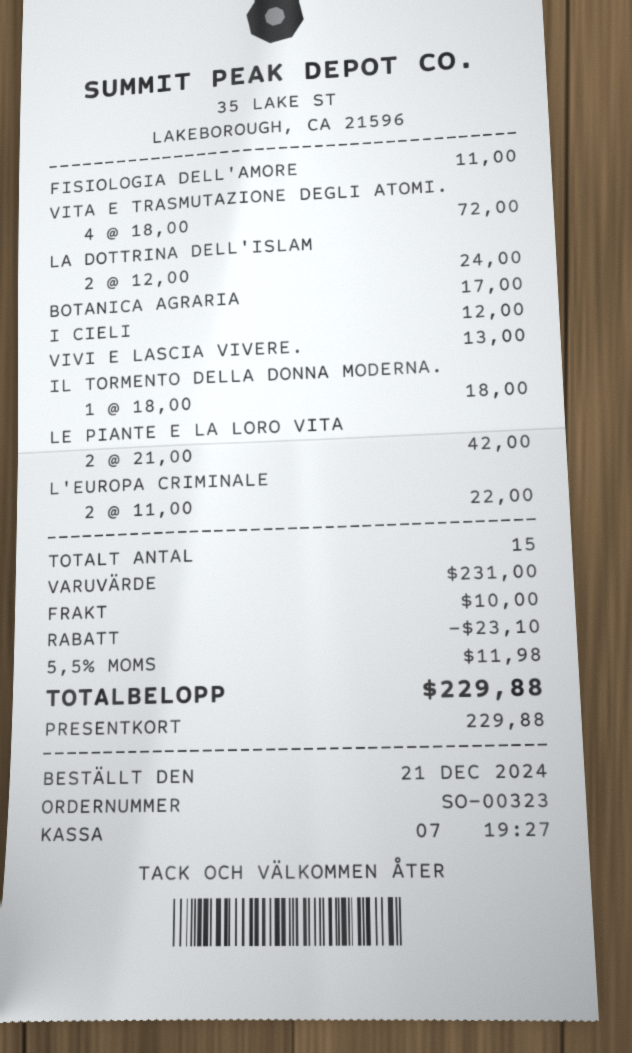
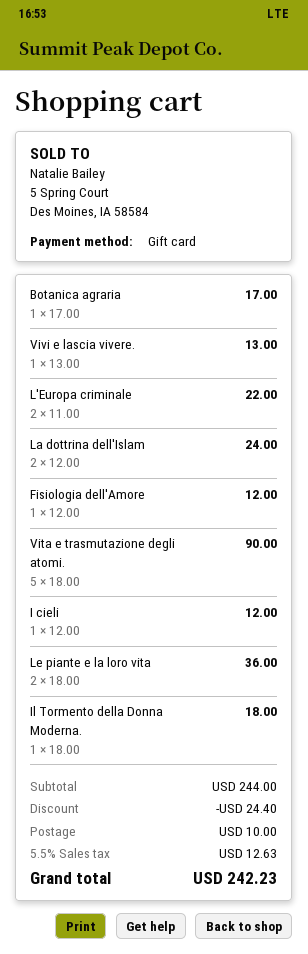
FISIOLOGIA DELL'AMORE: 1 x 11.00 = 11.00 -> 1 x 12.00 = 12.00
VITA E TRASMUTAZIONE DEGLI ATOMI.: 4 x 18.00 = 72.00 -> 5 x 18.00 = 90.00
LE PIANTE E LA LORO VITA: 2 x 21.00 = 42.00 -> 2 x 18.00 = 36.00
subtotal: 231.00 -> 244.00
discount: 23.10 -> 24.40
tax: 5.5% = 11.98 -> 5.5% = 12.63
total: 229.88 -> 242.23

